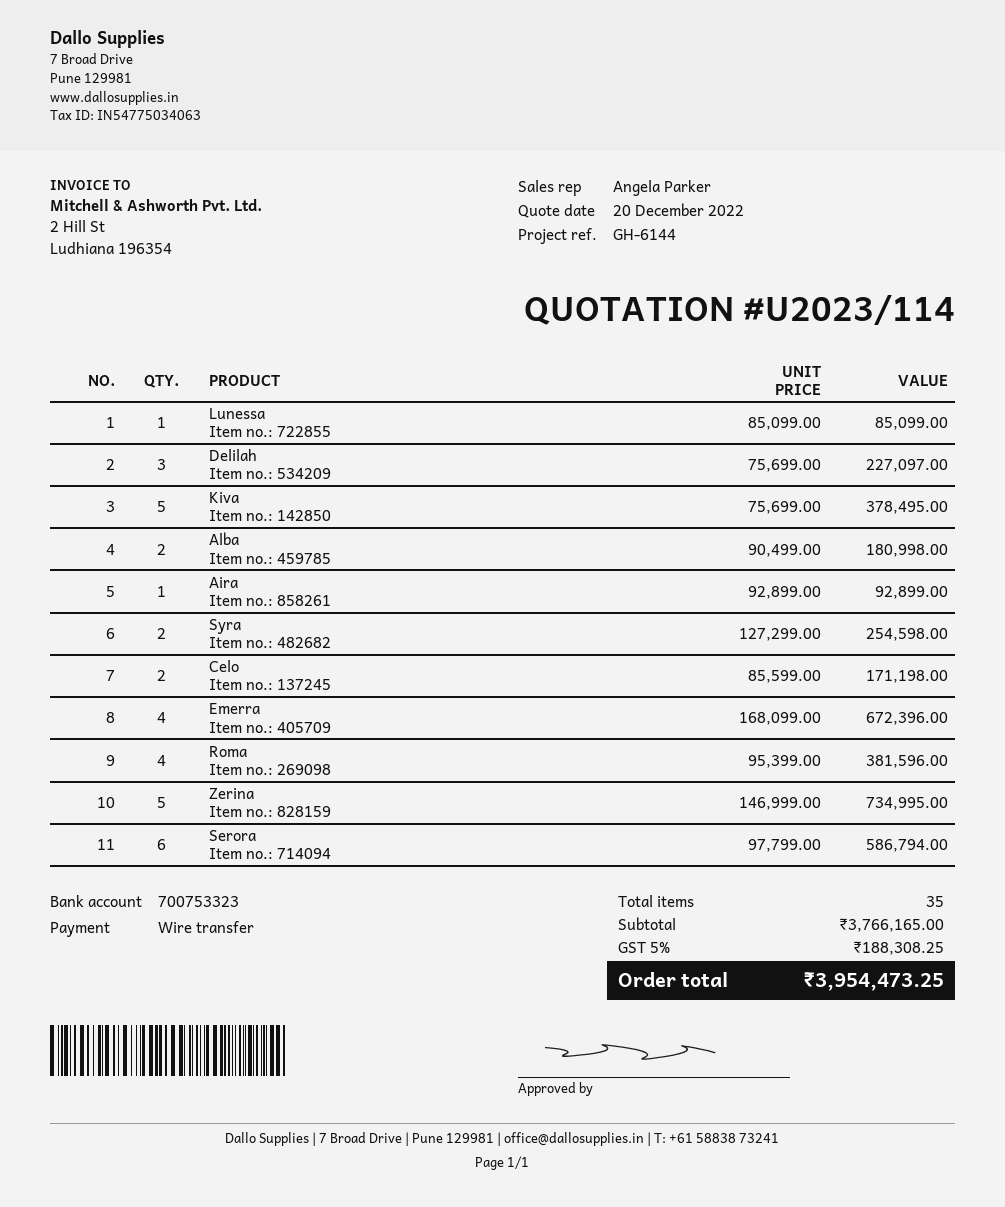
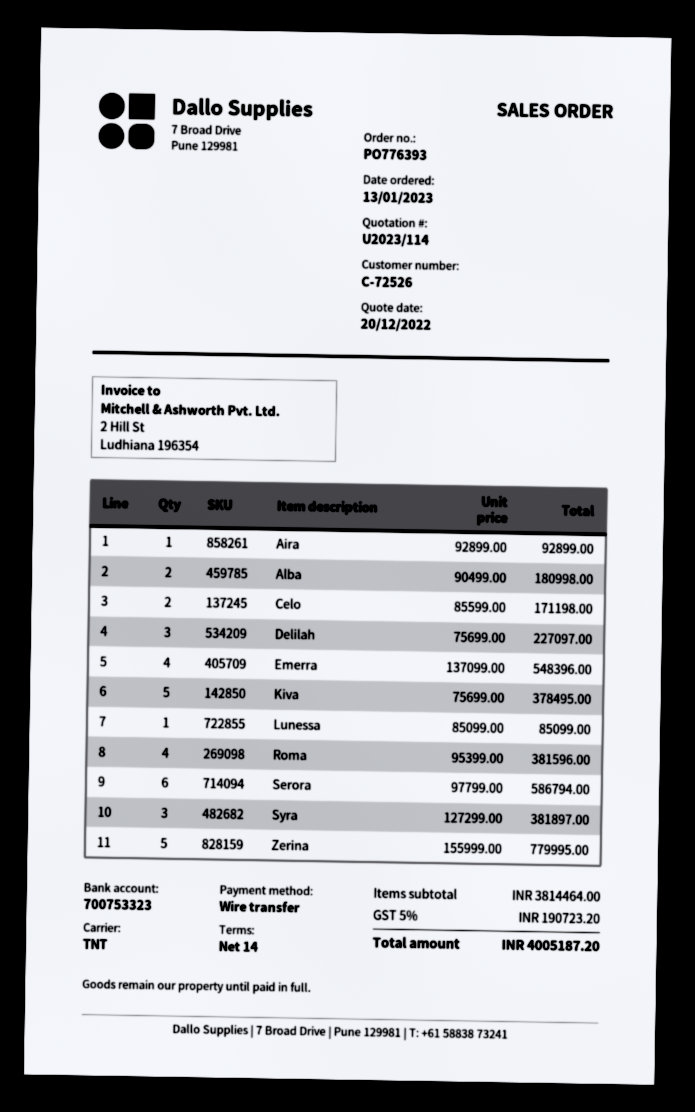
Syra: 2 x 127299.00 = 254598.00 -> 3 x 127299.00 = 381897.00
Emerra: 4 x 168099.00 = 672396.00 -> 4 x 137099.00 = 548396.00
Zerina: 5 x 146999.00 = 734995.00 -> 5 x 155999.00 = 779995.00
subtotal: 3766165.00 -> 3814464.00
tax: 5% = 188308.25 -> 5% = 190723.20
total: 3954473.25 -> 4005187.20

